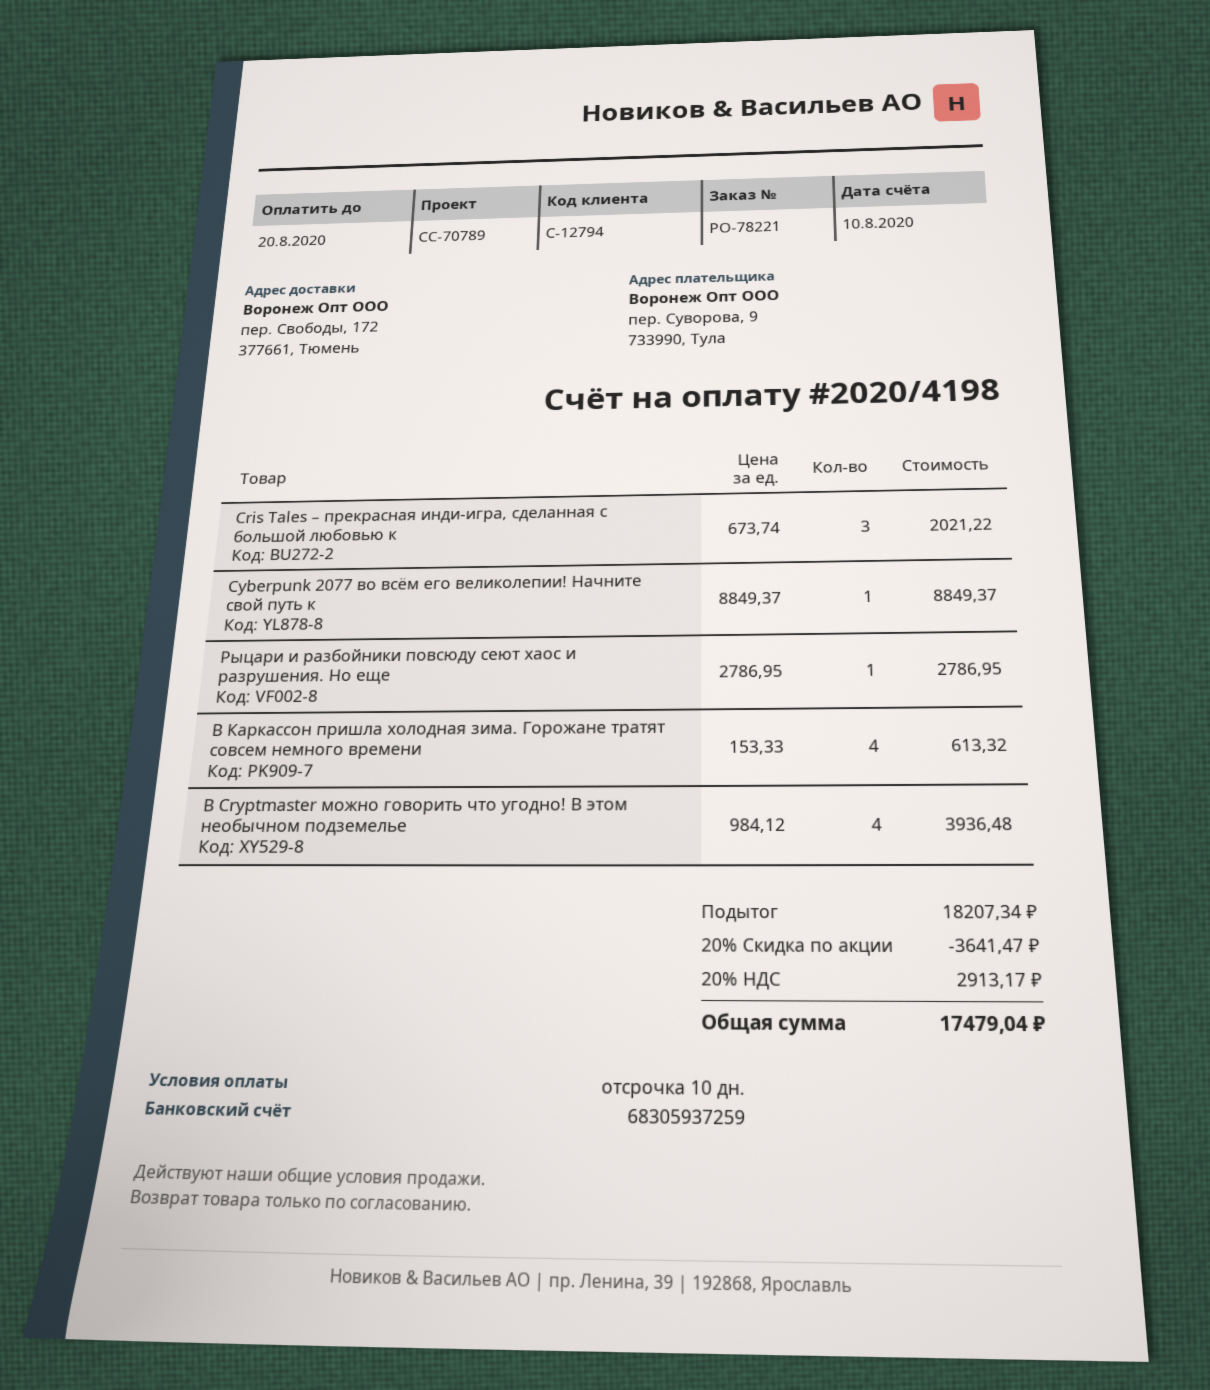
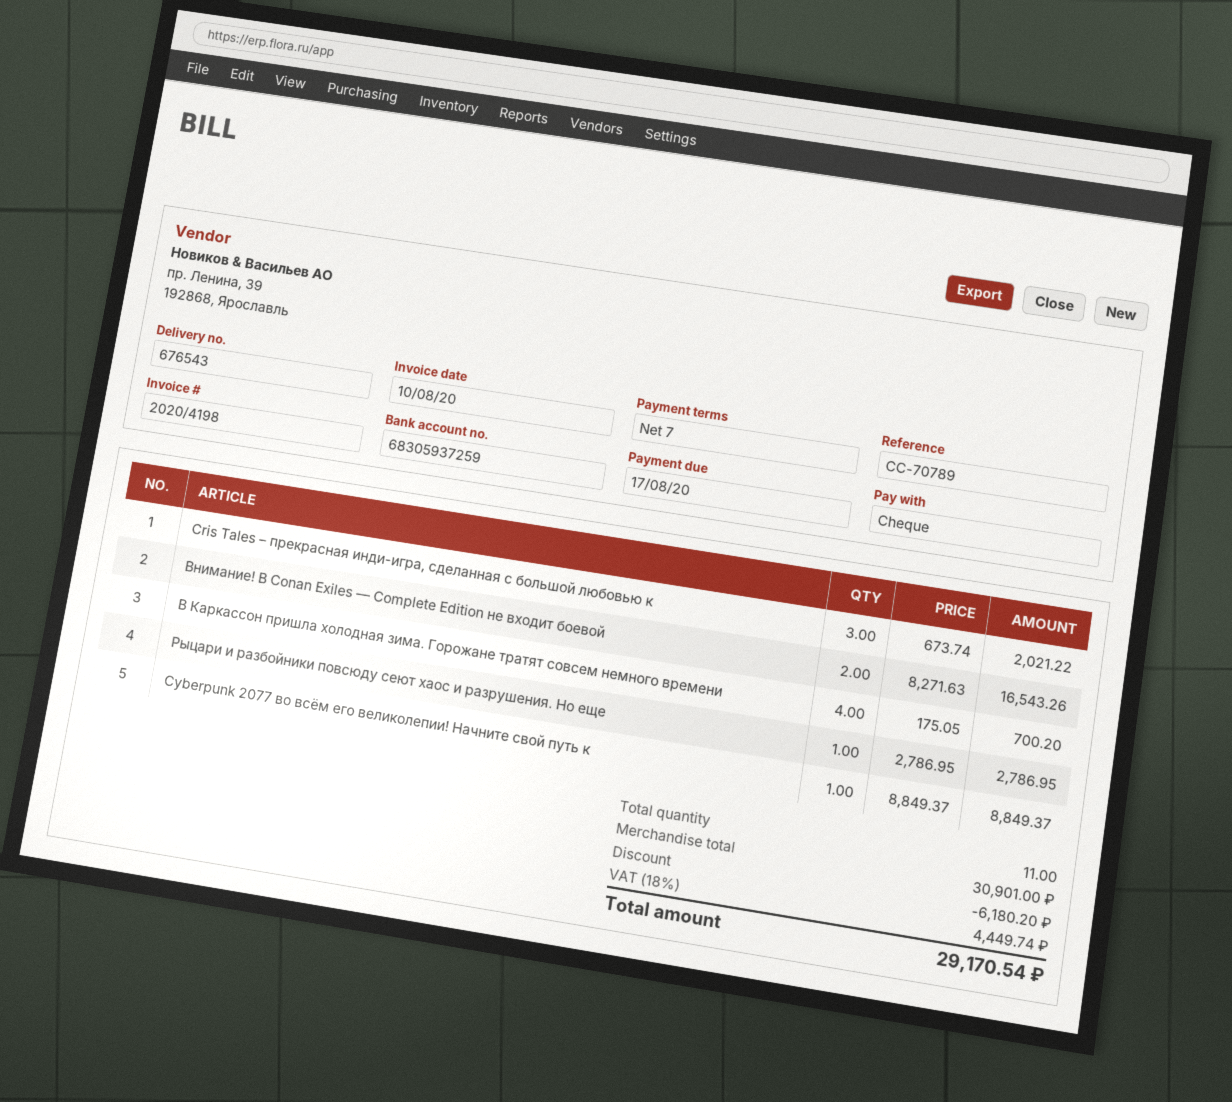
payment terms: 10 days -> 7 days
due date: 2020-08-20 -> 2020-08-17
В Каркассон пришла холодная зима. Горожане тратят совсем немного времени: 4 x 153.33 = 613.32 -> 4 x 175.05 = 700.20
В Cryptmaster можно говорить что угодно! В этом необычном подземелье: 4 x 984.12 = 3936.48 -> none
Внимание! В Conan Exiles — Complete Edition не входит боевой: none -> 2 x 8271.63 = 16543.26
subtotal: 18207.34 -> 30901.00
discount: 3641.47 -> 6180.20
tax: 20% = 2913.17 -> 18% = 4449.74
total: 17479.04 -> 29170.54

